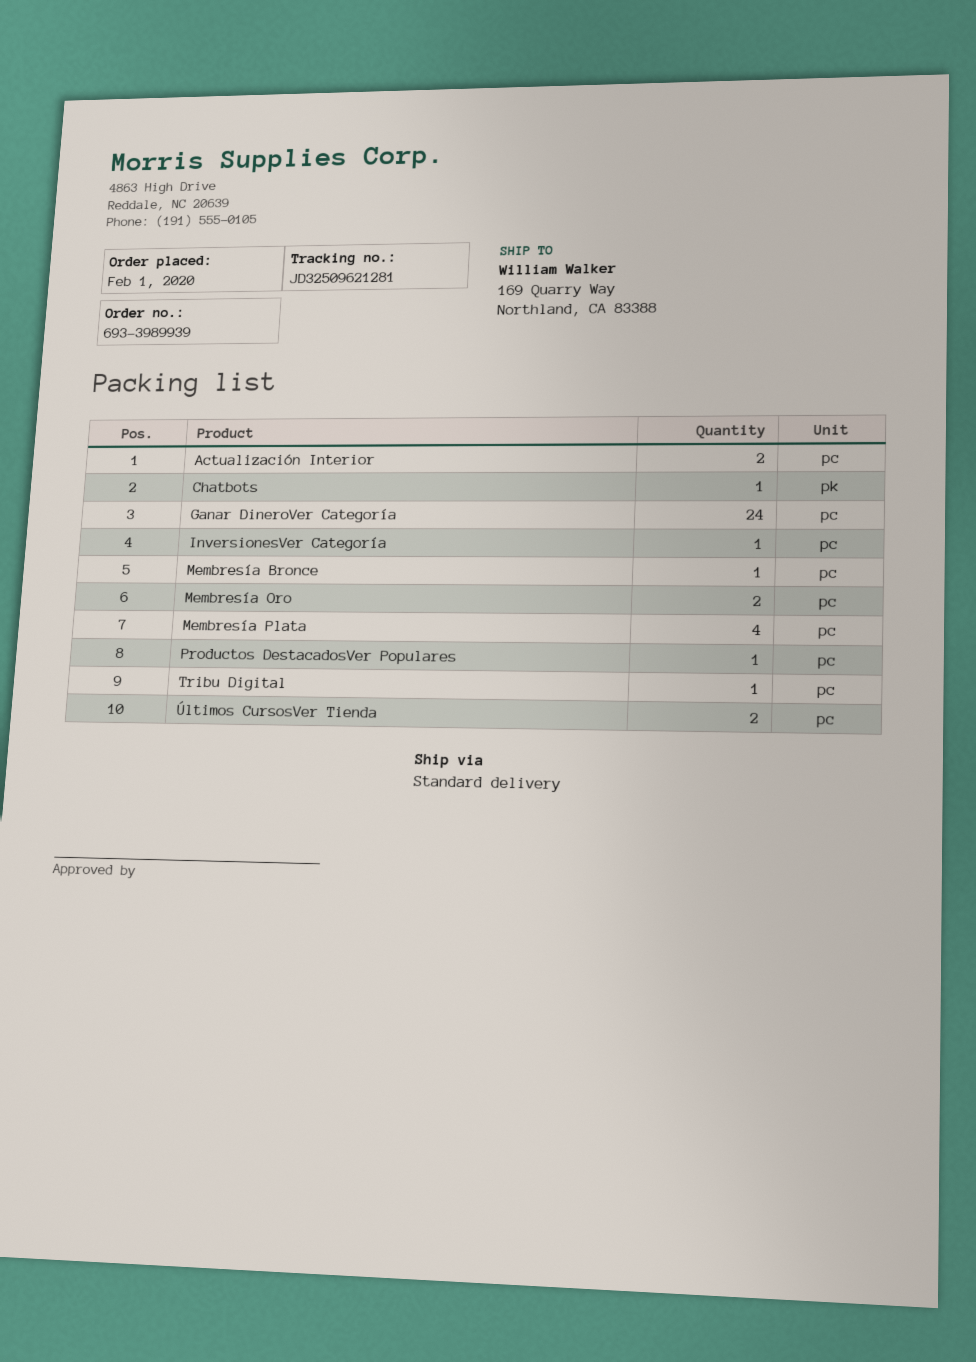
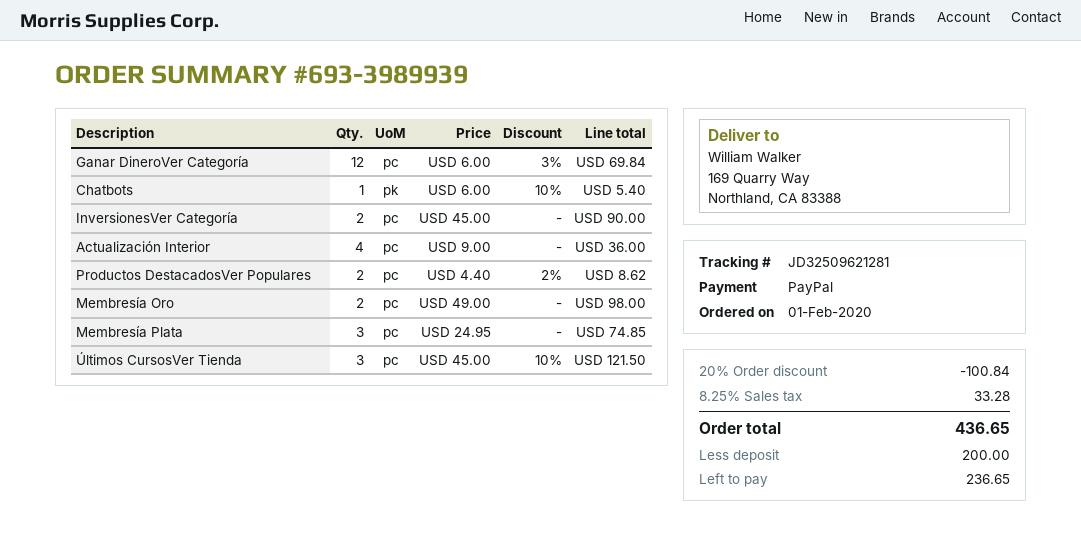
Actualización Interior: 2 -> 4
Ganar DineroVer Categoría: 24 -> 12
InversionesVer Categoría: 1 -> 2
Membresía Bronce: 1 -> none
Membresía Plata: 4 -> 3
Productos DestacadosVer Populares: 1 -> 2
Tribu Digital: 1 -> none
Últimos CursosVer Tienda: 2 -> 3

